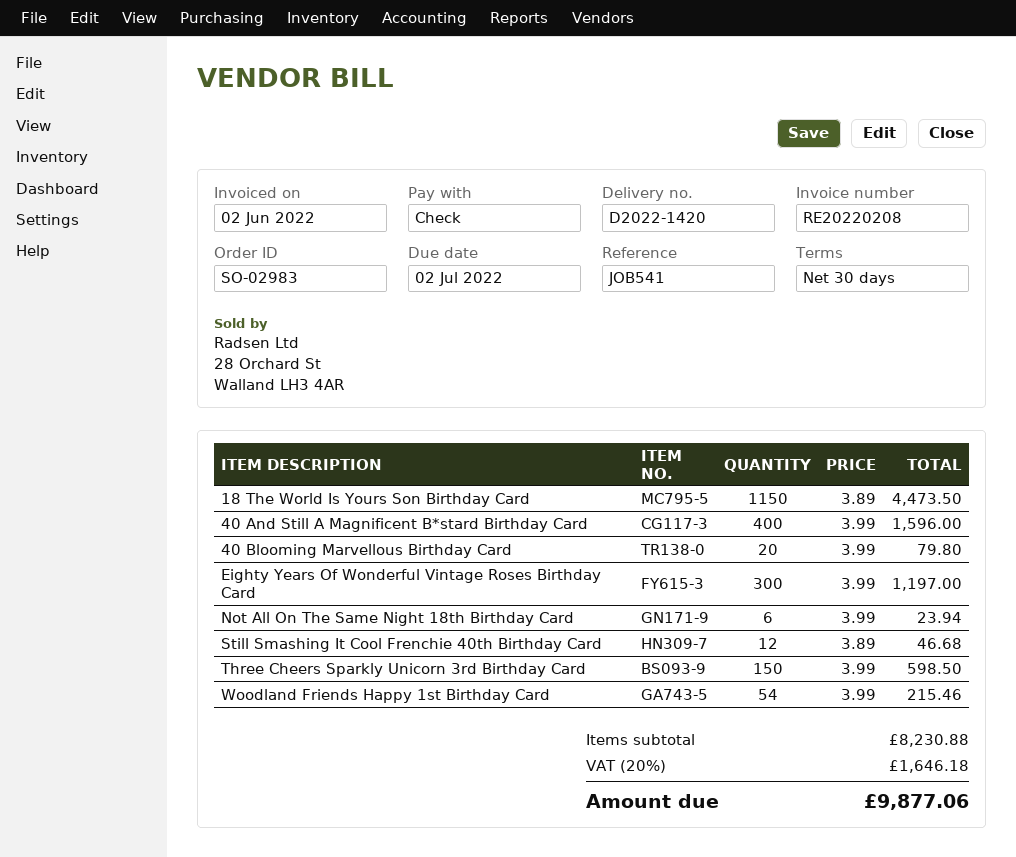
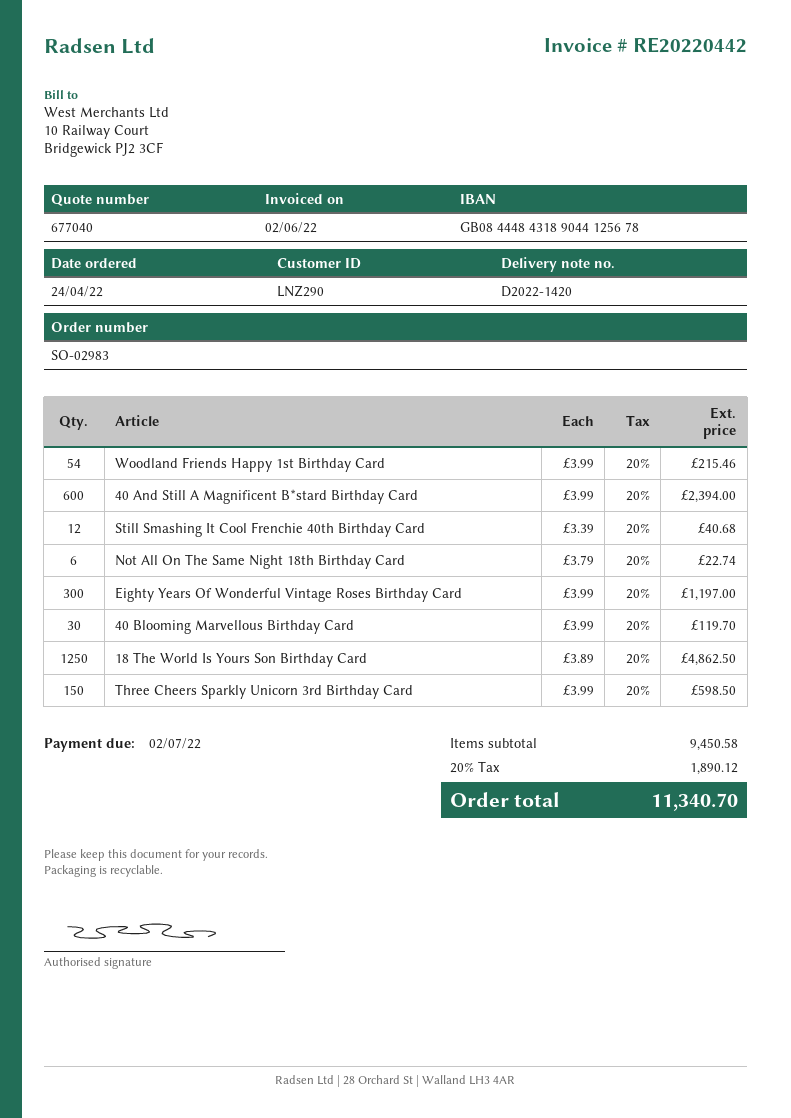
invoice number: RE20220208 -> RE20220442
18 The World Is Yours Son Birthday Card: 1150 x 3.89 = 4473.50 -> 1250 x 3.89 = 4862.50
40 And Still A Magnificent B*stard Birthday Card: 400 x 3.99 = 1596.00 -> 600 x 3.99 = 2394.00
40 Blooming Marvellous Birthday Card: 20 x 3.99 = 79.80 -> 30 x 3.99 = 119.70
Not All On The Same Night 18th Birthday Card: 6 x 3.99 = 23.94 -> 6 x 3.79 = 22.74
Still Smashing It Cool Frenchie 40th Birthday Card: 12 x 3.89 = 46.68 -> 12 x 3.39 = 40.68
subtotal: 8230.88 -> 9450.58
tax: 20% = 1646.18 -> 20% = 1890.12
total: 9877.06 -> 11340.70

